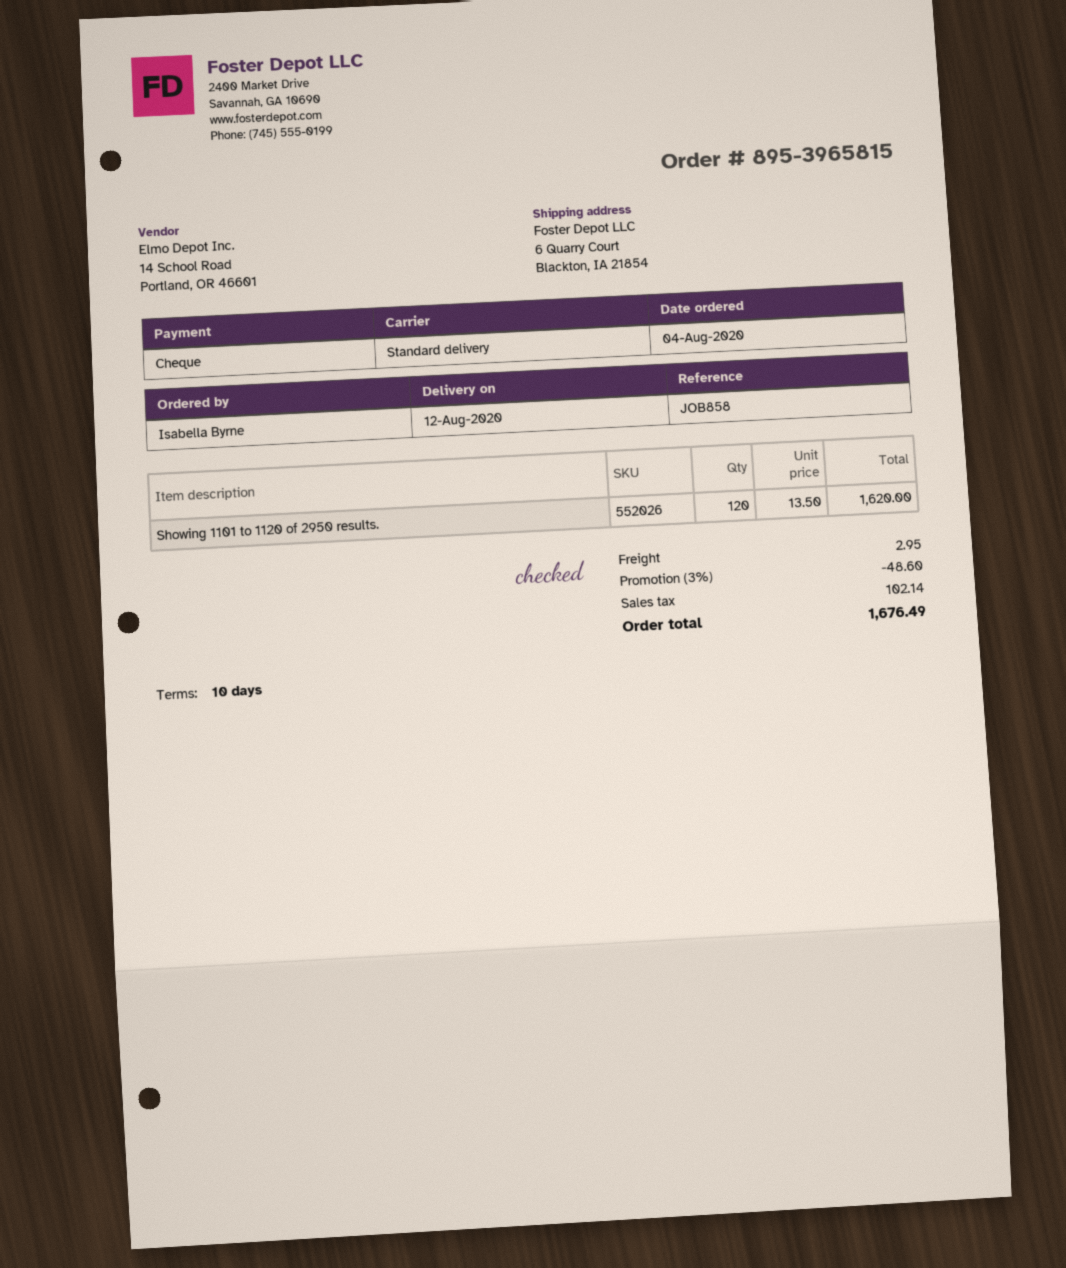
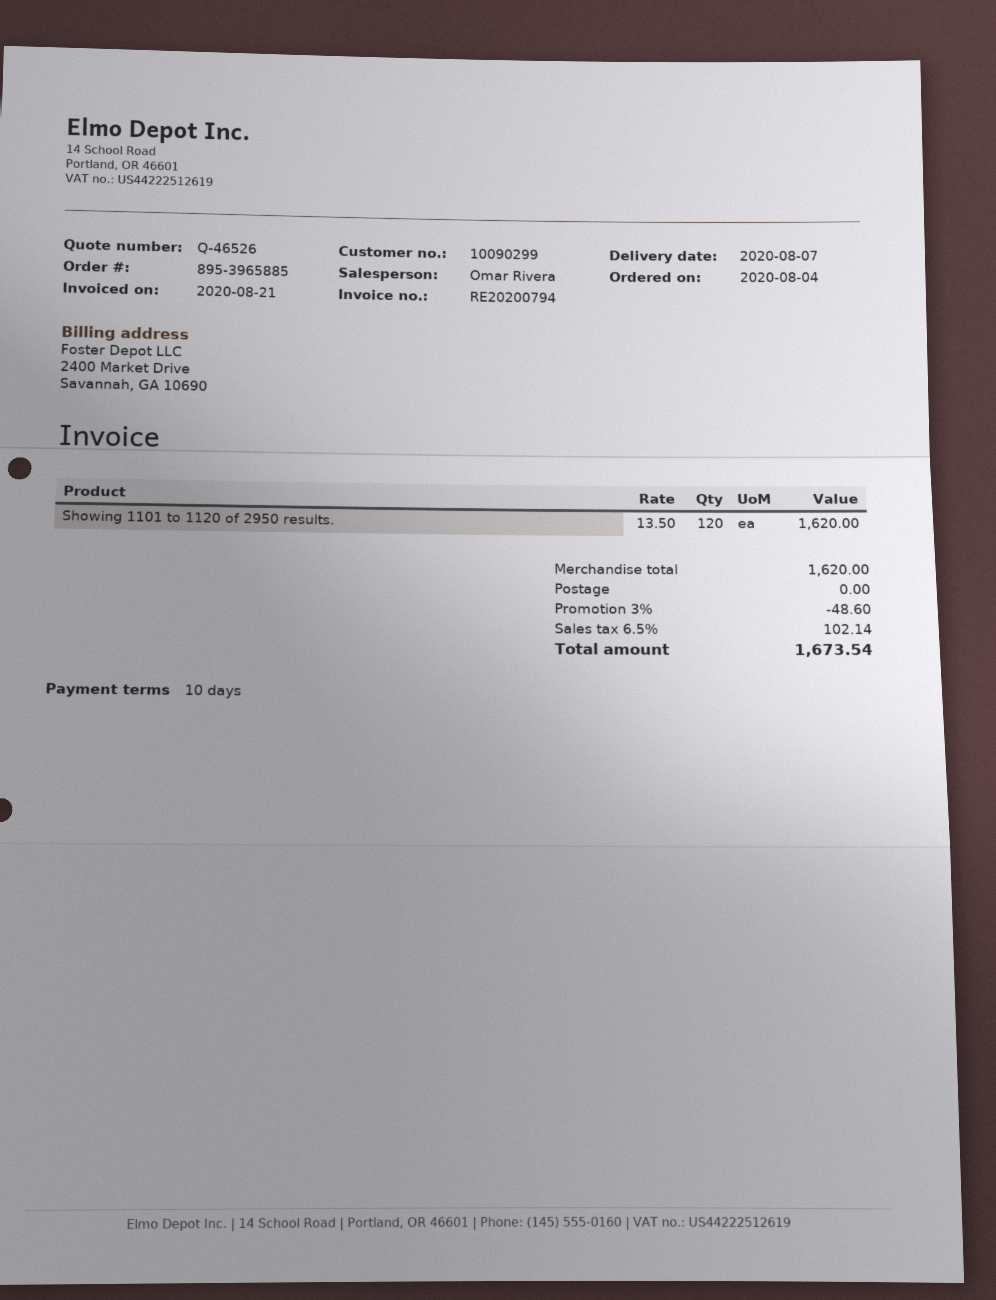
order number: 895-3965815 -> 895-3965885
delivery date: 2020-08-12 -> 2020-08-07
shipping: 2.95 -> 0.00
total: 1676.49 -> 1673.54

